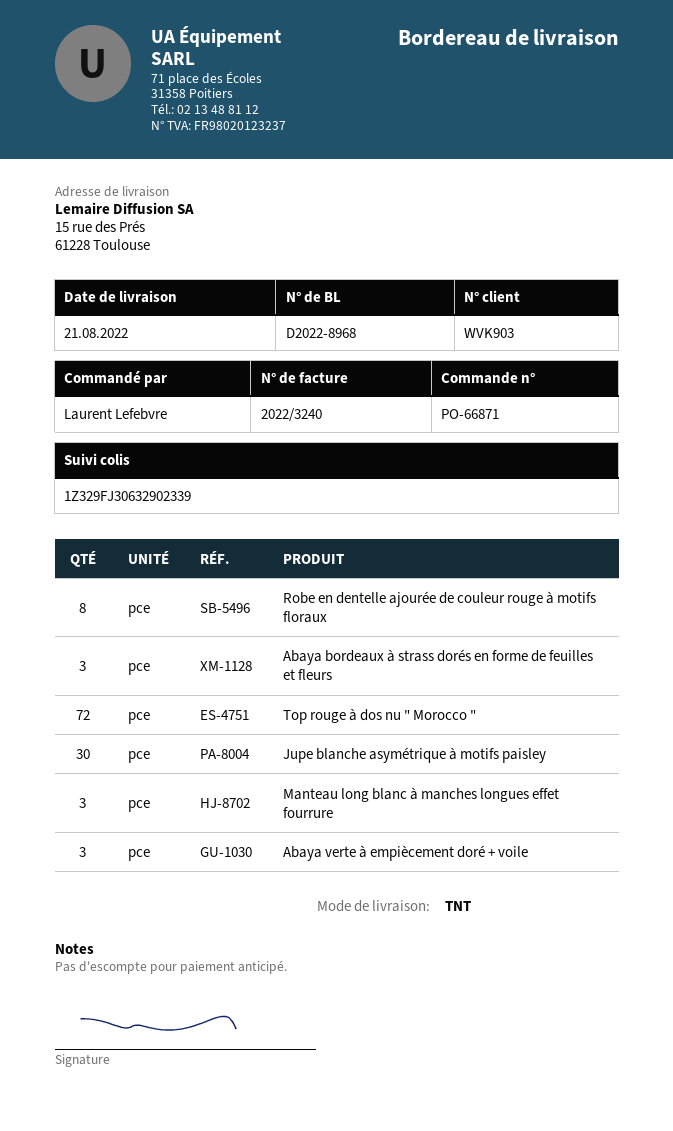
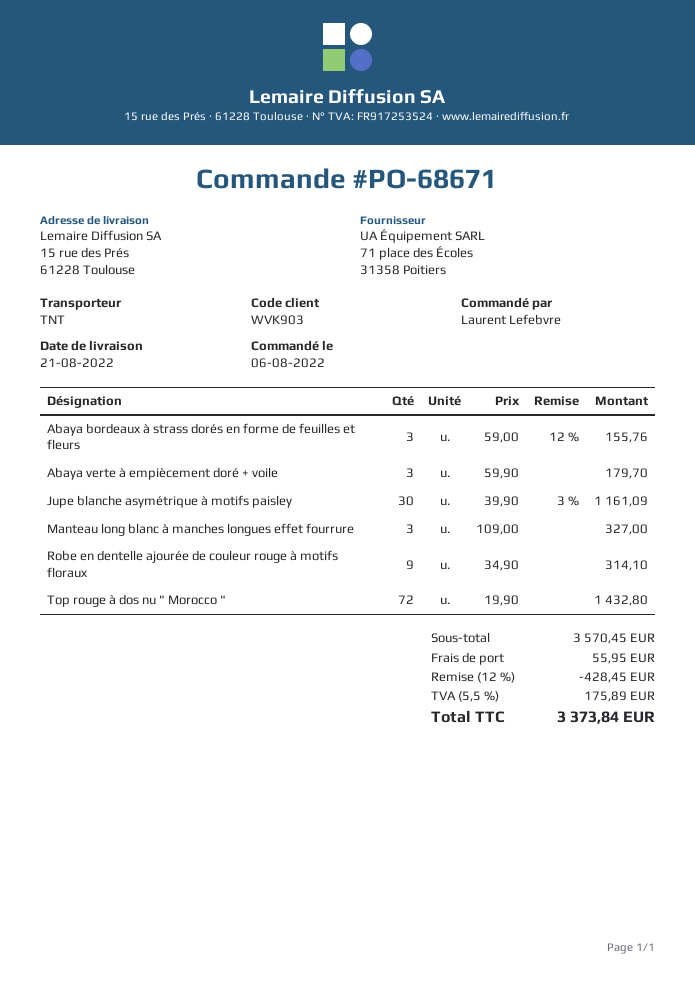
order number: PO-66871 -> PO-68671
Robe en dentelle ajourée de couleur rouge à motifs floraux: 8 -> 9

